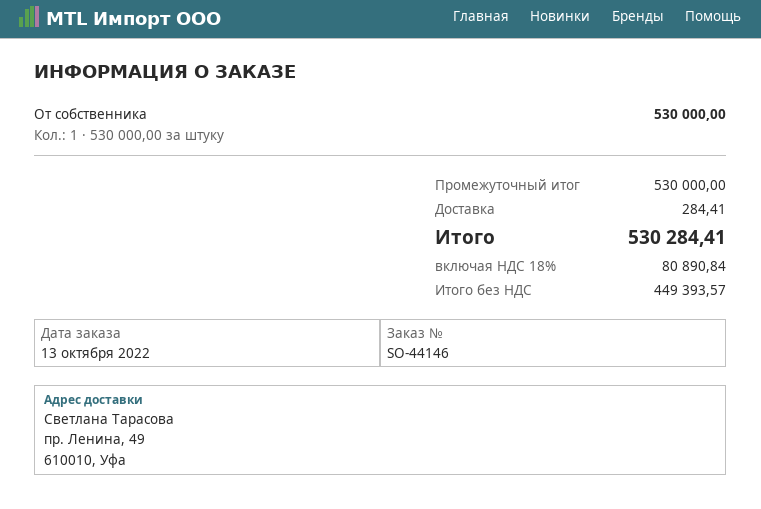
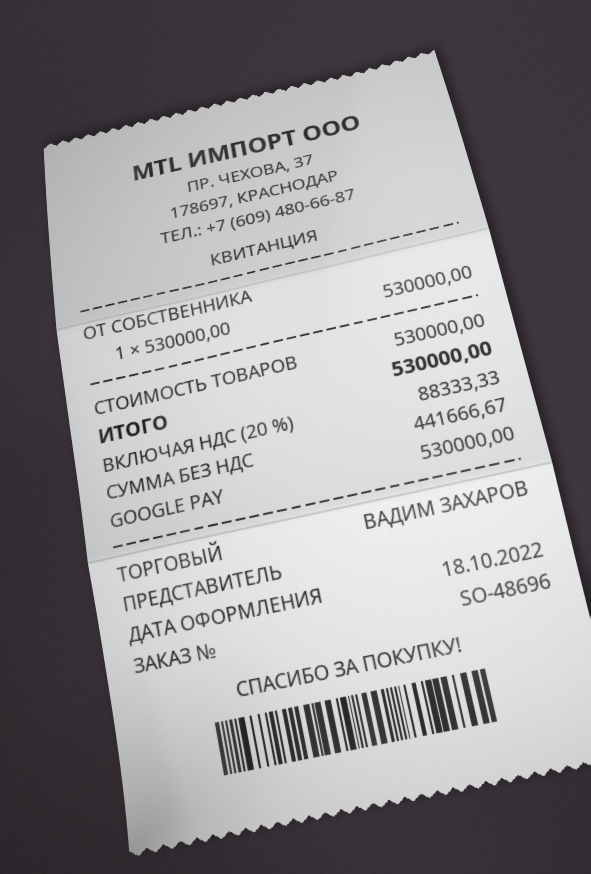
order number: SO-44146 -> SO-48696
order date: 2022-10-13 -> 2022-10-18
shipping: 284.41 -> none
net: 449393.57 -> 441666.67
tax: 18% = 80890.84 -> 20% = 88333.33
total: 530284.41 -> 530000.00

